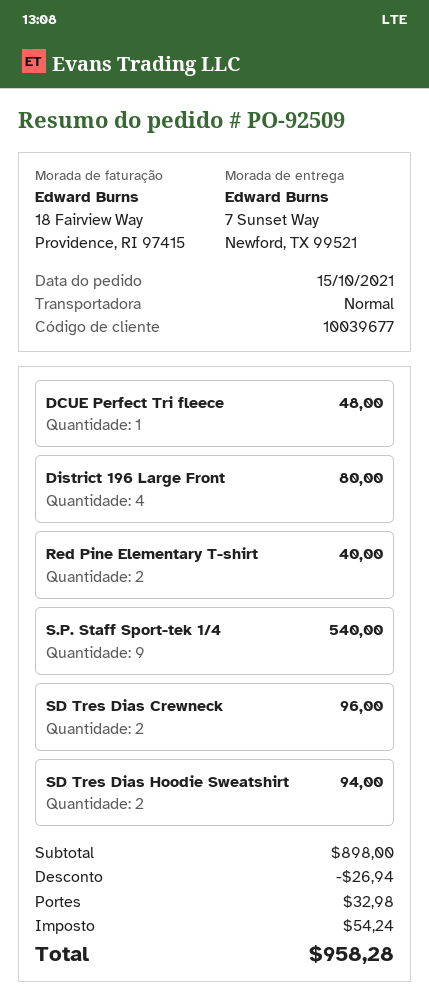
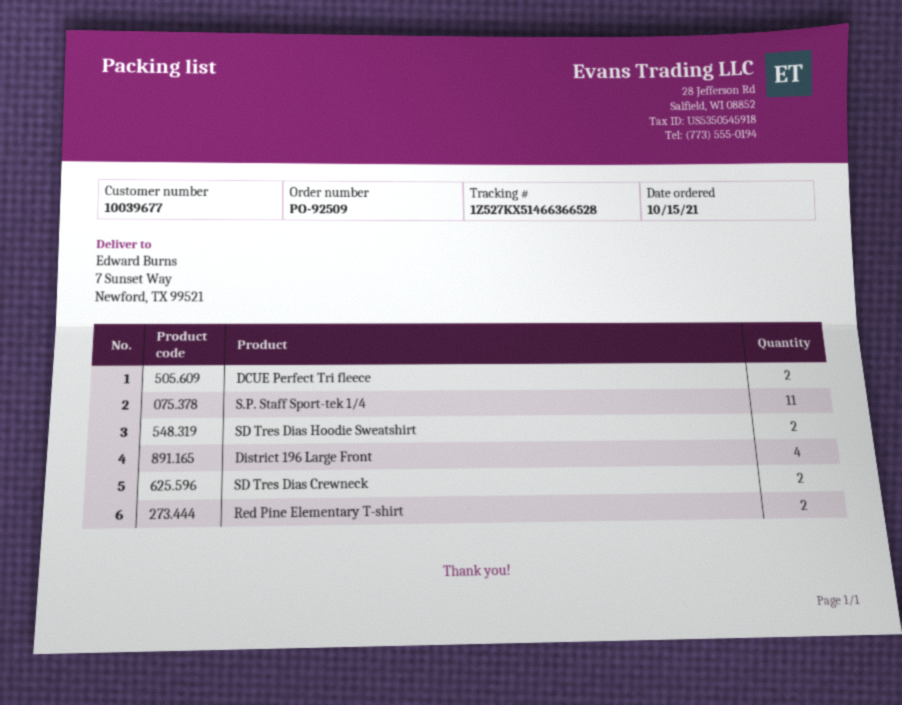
DCUE Perfect Tri fleece: 1 -> 2
S.P. Staff Sport-tek 1/4: 9 -> 11

